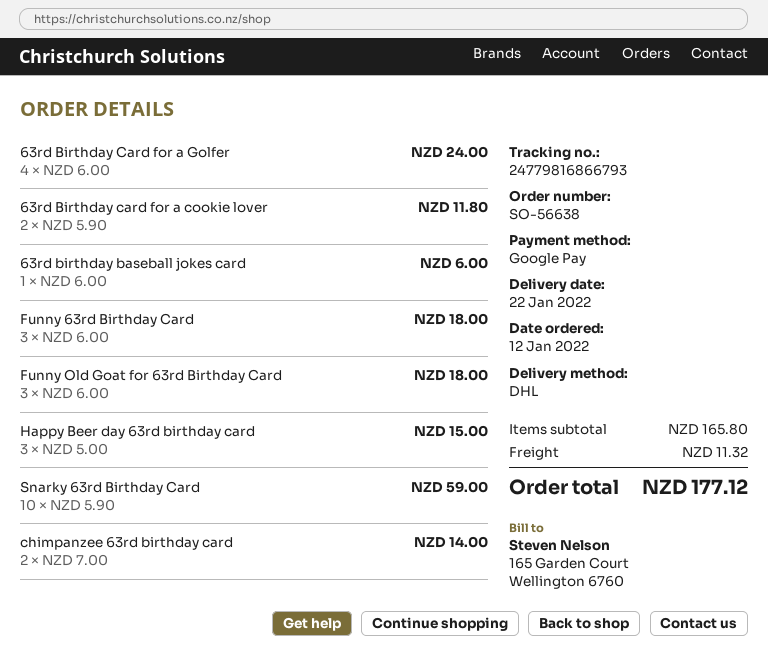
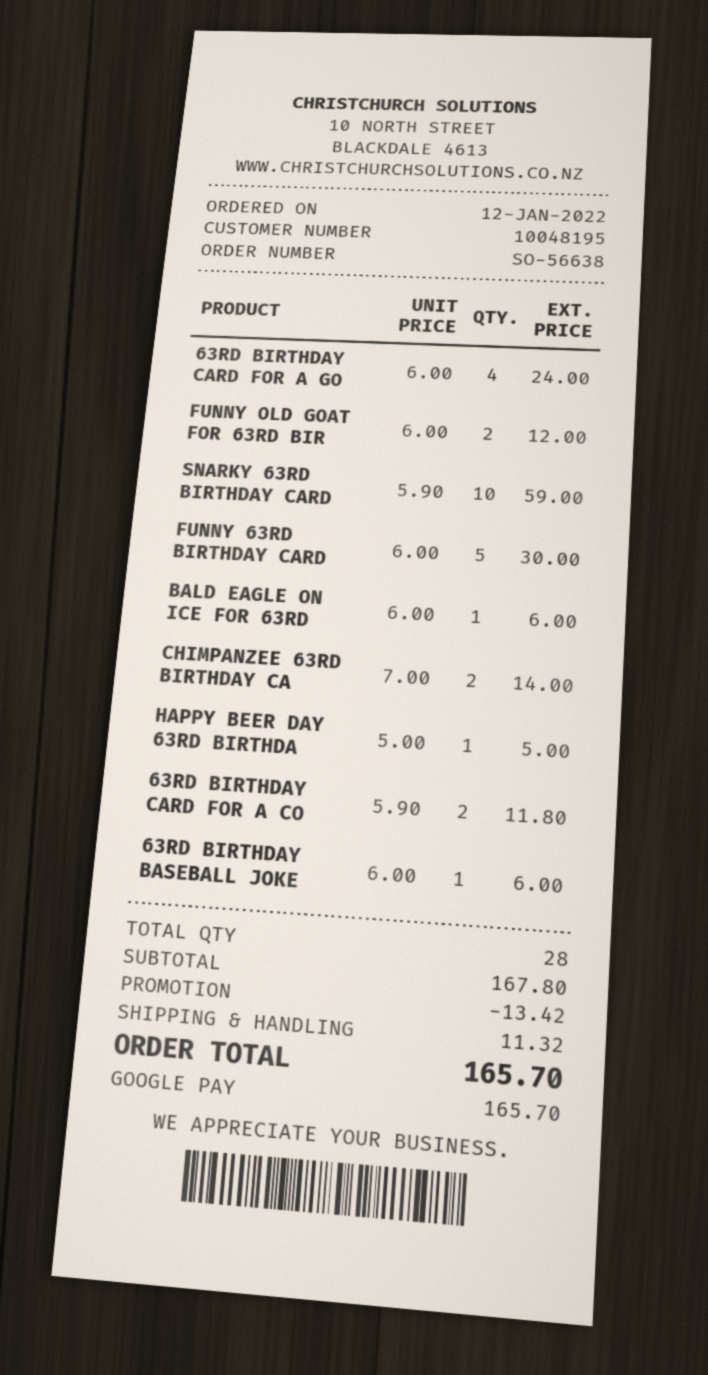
Funny 63rd Birthday Card: 3 x 6.00 = 18.00 -> 5 x 6.00 = 30.00
Funny Old Goat for 63rd Birthday Card: 3 x 6.00 = 18.00 -> 2 x 6.00 = 12.00
Happy Beer day 63rd birthday card: 3 x 5.00 = 15.00 -> 1 x 5.00 = 5.00
BALD EAGLE ON ICE FOR 63RD: none -> 1 x 6.00 = 6.00
subtotal: 165.80 -> 167.80
discount: none -> 13.42
total: 177.12 -> 165.70

